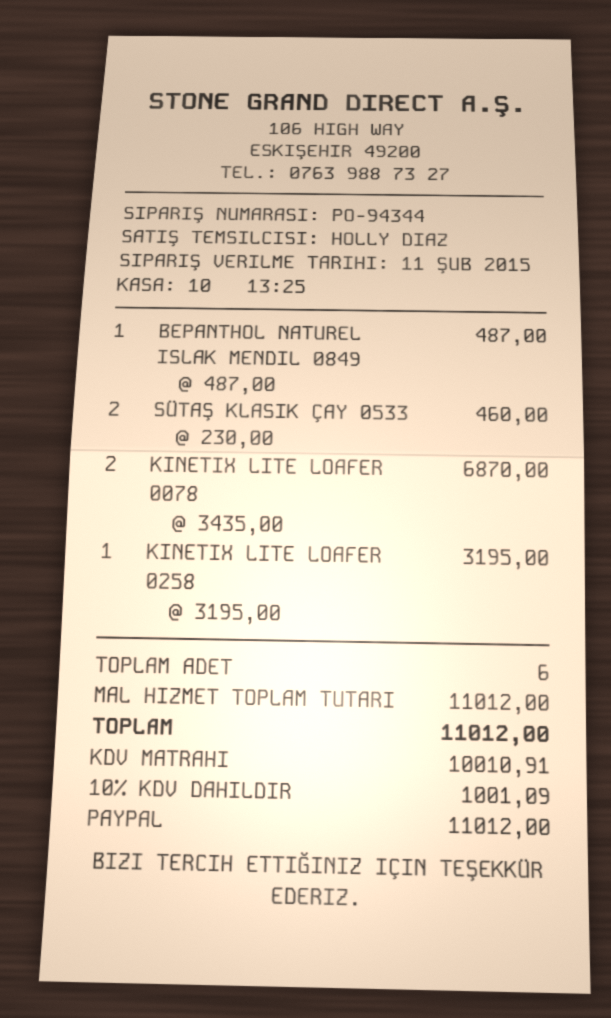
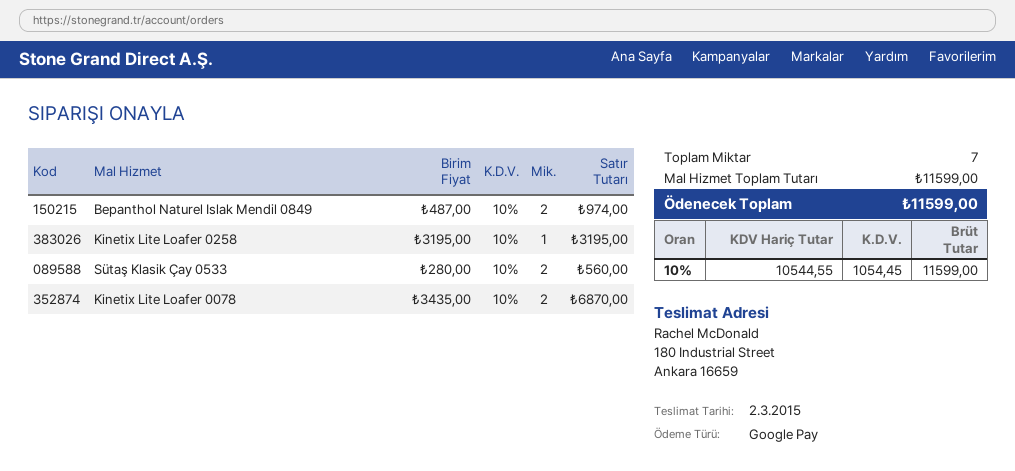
payment method: PayPal -> Google Pay
BEPANTHOL NATUREL ISLAK MENDIL 0849: 1 x 487.00 = 487.00 -> 2 x 487.00 = 974.00
SÜTAŞ KLASIK ÇAY 0533: 2 x 230.00 = 460.00 -> 2 x 280.00 = 560.00
total quantity: 6 -> 7
subtotal: 11012.00 -> 11599.00
net: 10010.91 -> 10544.55
tax: 10% = 1001.09 -> 10% = 1054.45
total: 11012.00 -> 11599.00

